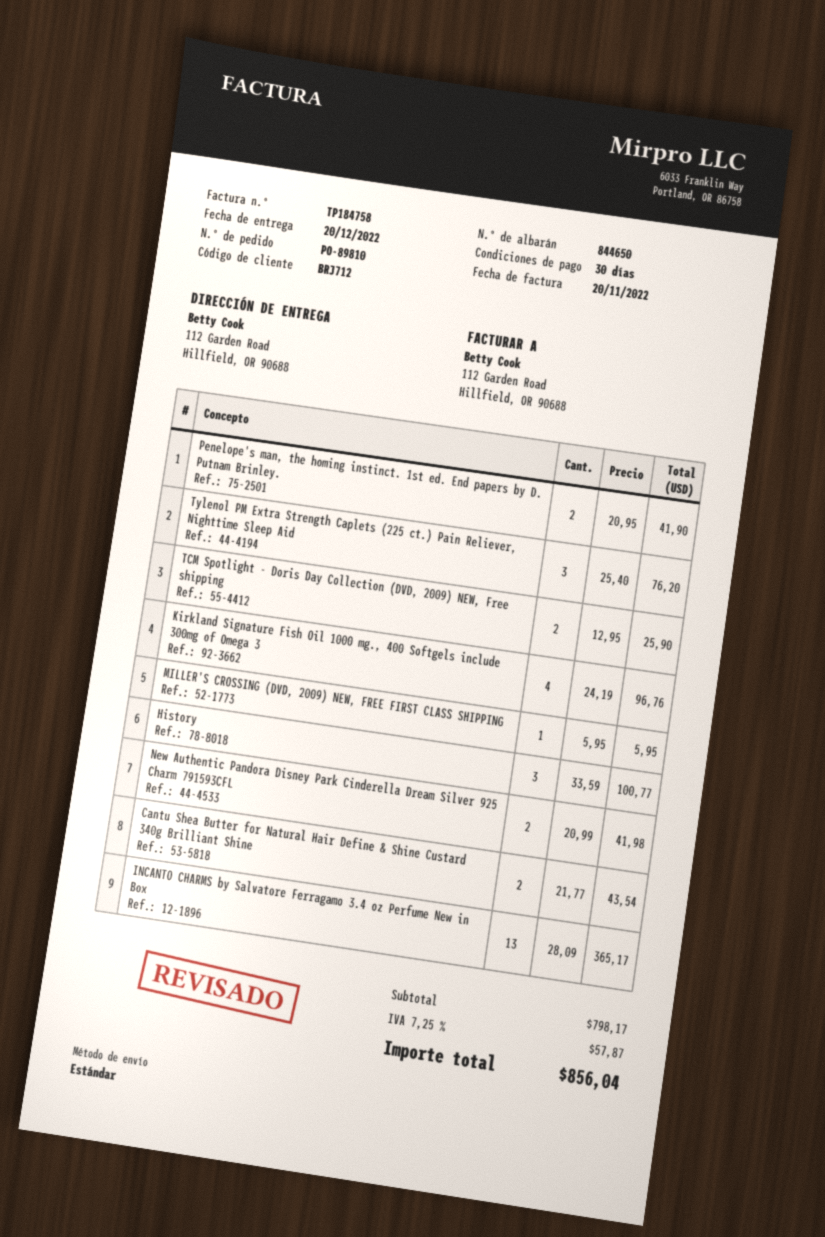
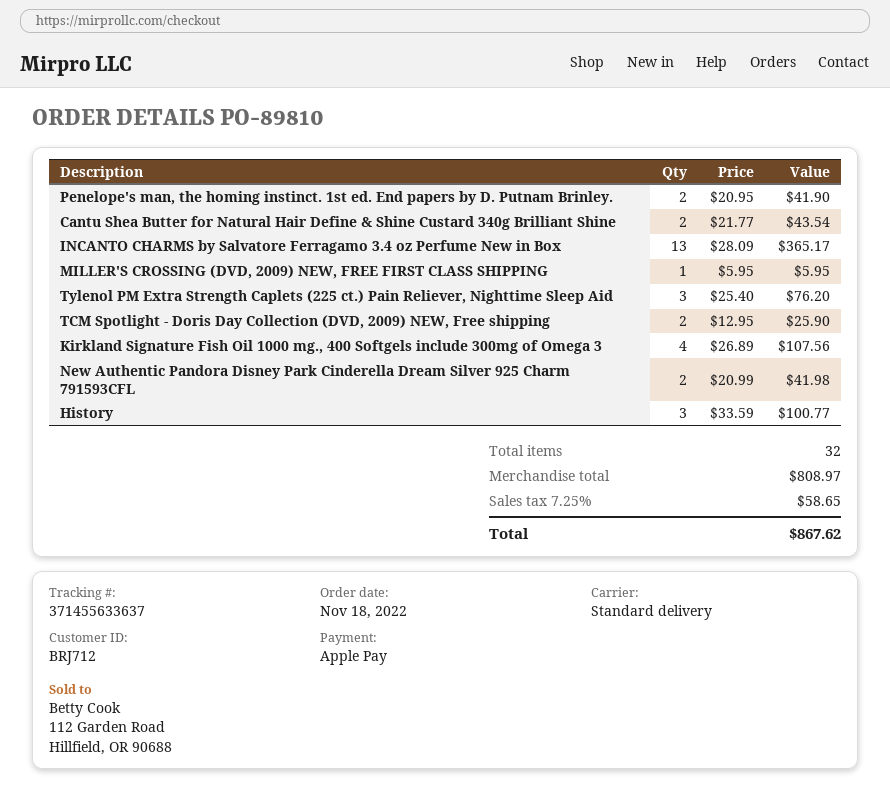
Kirkland Signature Fish Oil 1000 mg., 400 Softgels include 300mg of Omega 3: 4 x 24.19 = 96.76 -> 4 x 26.89 = 107.56
subtotal: 798.17 -> 808.97
tax: 7.25% = 57.87 -> 7.25% = 58.65
total: 856.04 -> 867.62

